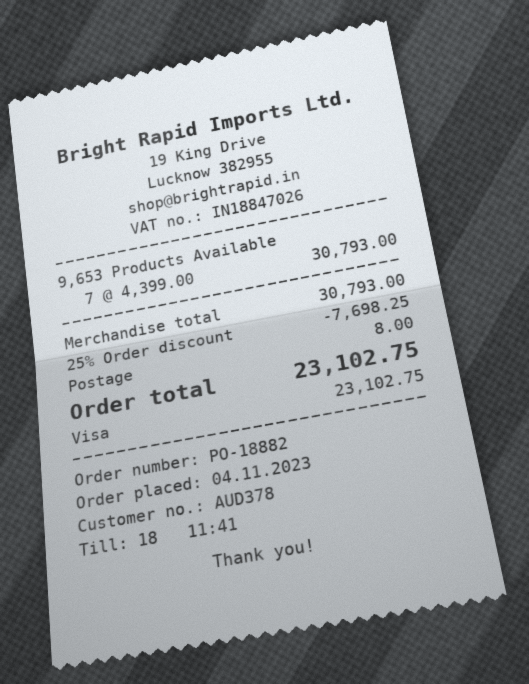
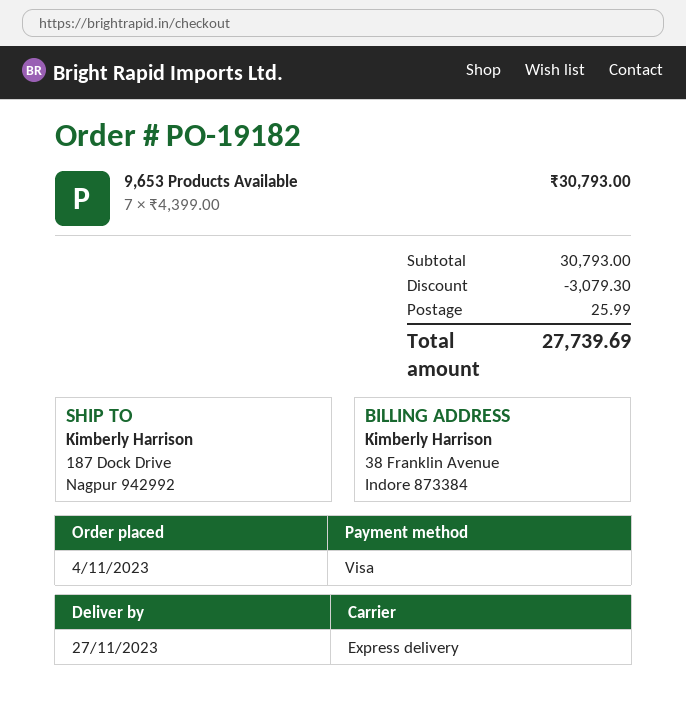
order number: PO-18882 -> PO-19182
discount: 7698.25 -> 3079.30
shipping: 8.00 -> 25.99
total: 23102.75 -> 27739.69

